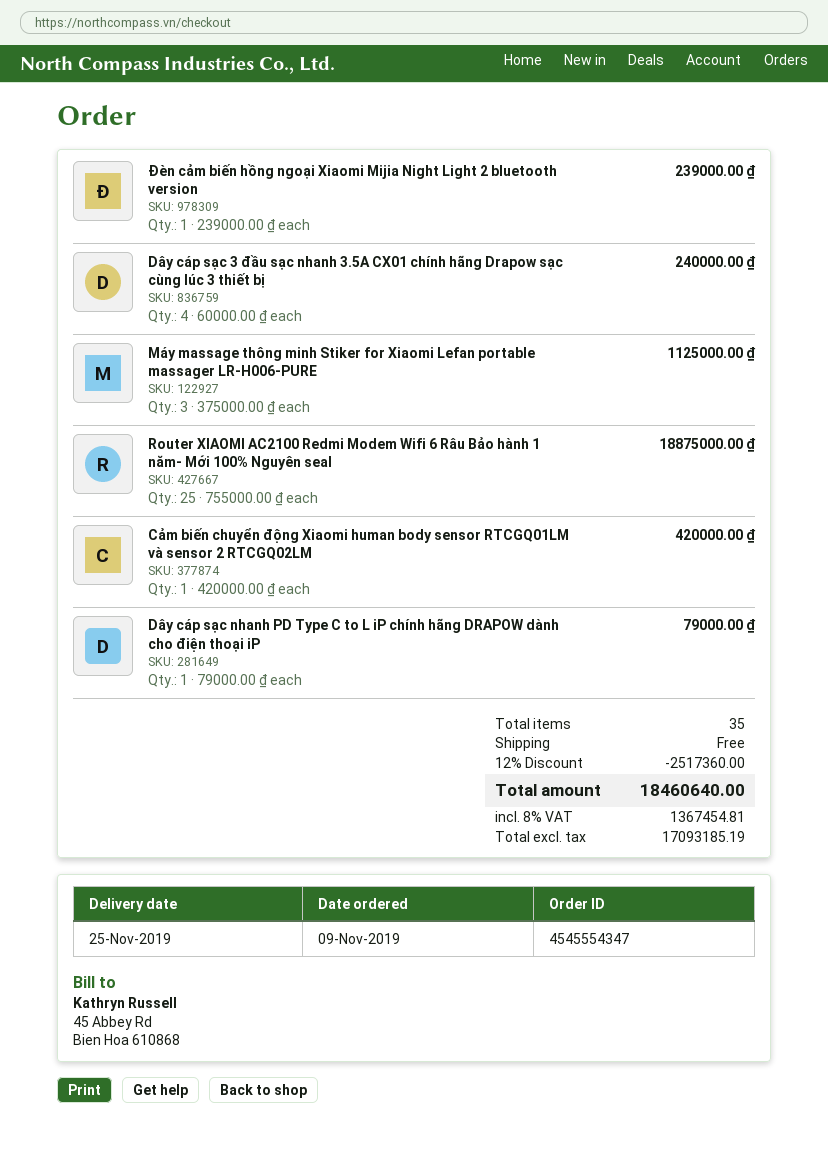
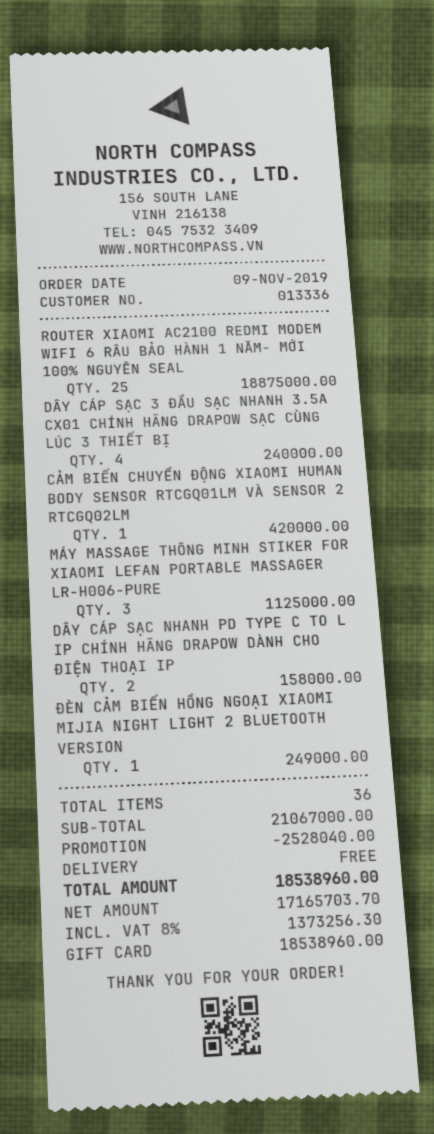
Đèn cảm biến hồng ngoại Xiaomi Mijia Night Light 2 bluetooth version: 1 for 239000.00 -> 1 for 249000.00
Dây cáp sạc nhanh PD Type C to L iP chính hãng DRAPOW dành cho điện thoại iP: 1 for 79000.00 -> 2 for 158000.00
total quantity: 35 -> 36
discount: 2517360.00 -> 2528040.00
net: 17093185.19 -> 17165703.70
tax: 8% = 1367454.81 -> 8% = 1373256.30
total: 18460640.00 -> 18538960.00

